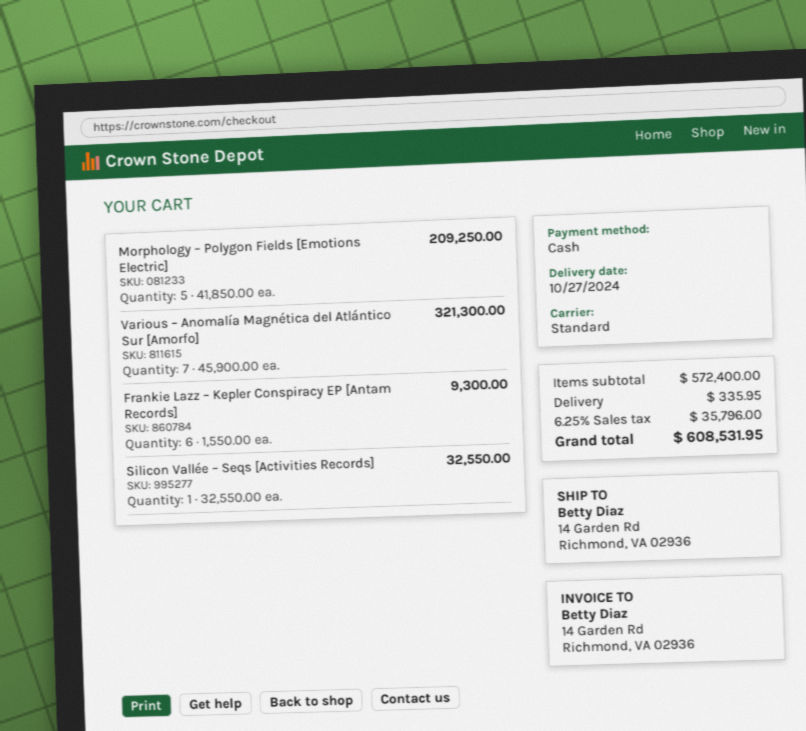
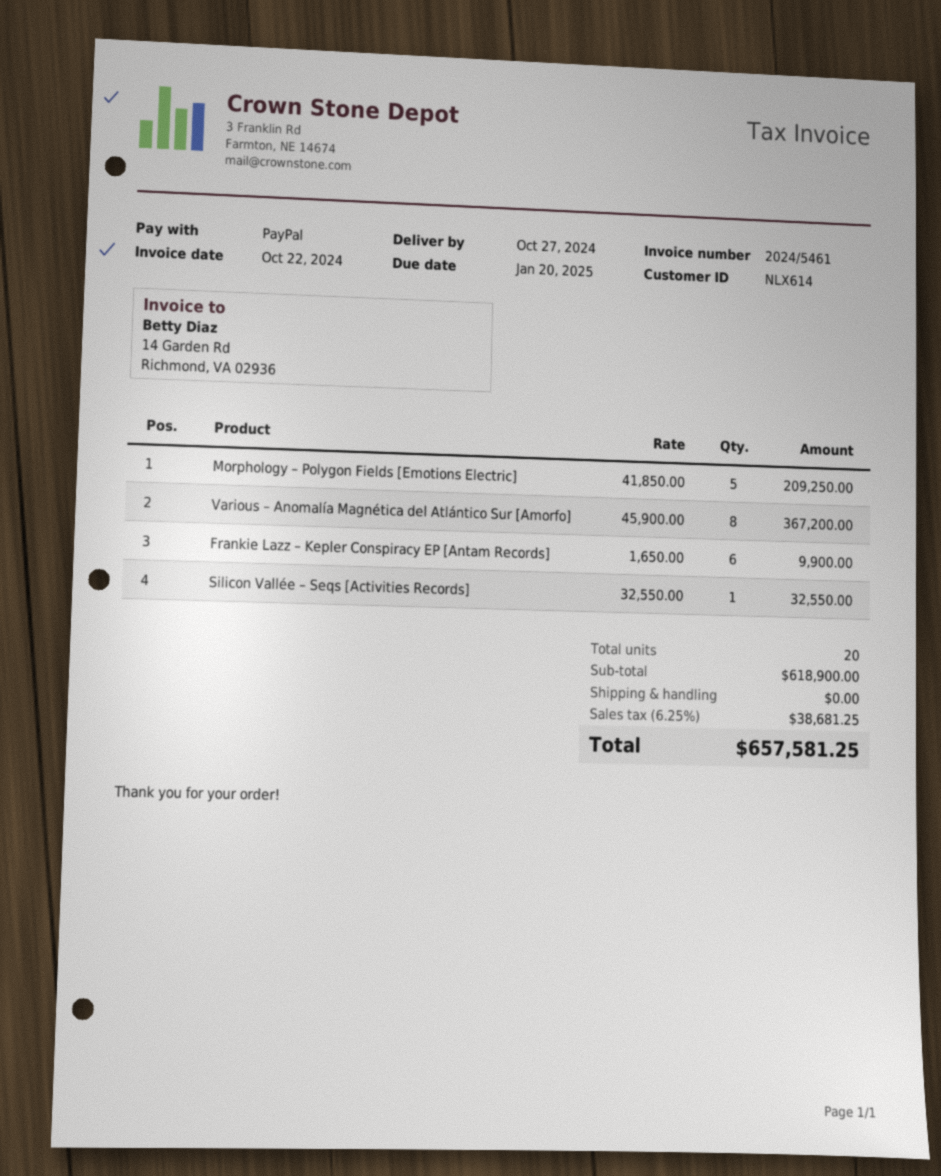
payment method: cash -> PayPal
Various – Anomalía Magnética del Atlántico Sur [Amorfo]: 7 x 45900.00 = 321300.00 -> 8 x 45900.00 = 367200.00
Frankie Lazz – Kepler Conspiracy EP [Antam Records]: 6 x 1550.00 = 9300.00 -> 6 x 1650.00 = 9900.00
subtotal: 572400.00 -> 618900.00
shipping: 335.95 -> 0.00
tax: 6.25% = 35796.00 -> 6.25% = 38681.25
total: 608531.95 -> 657581.25

